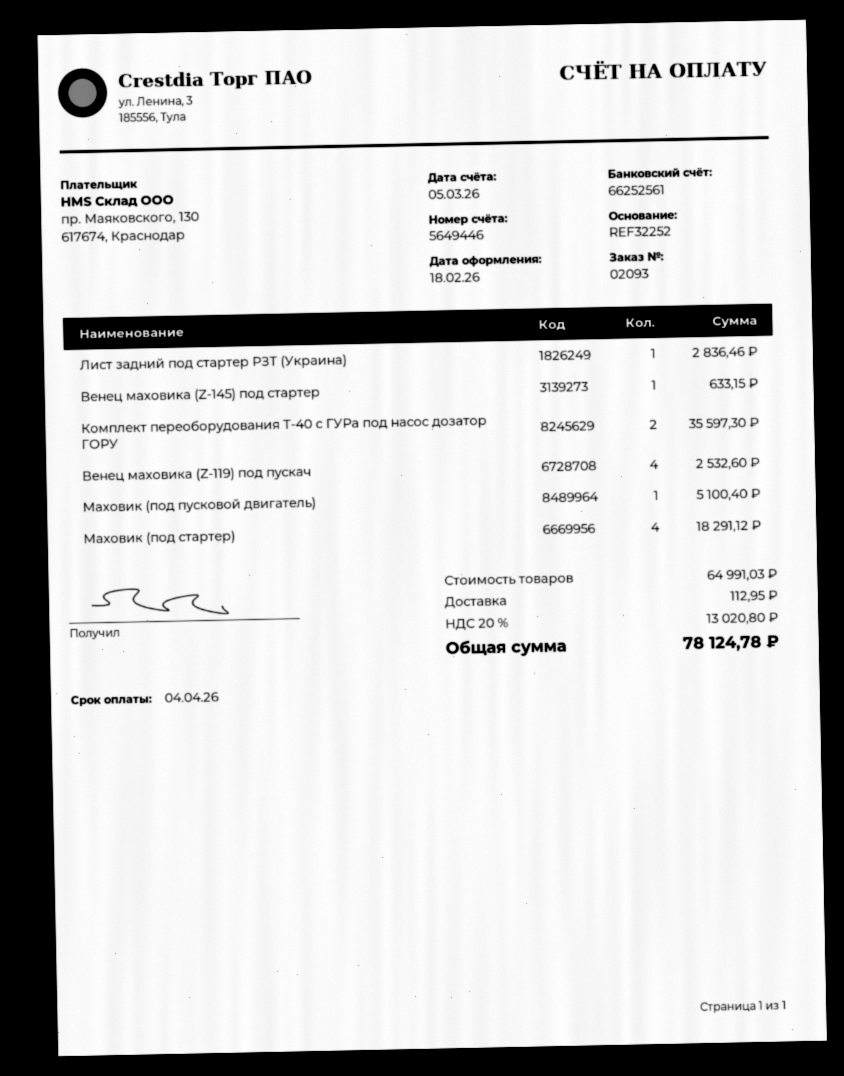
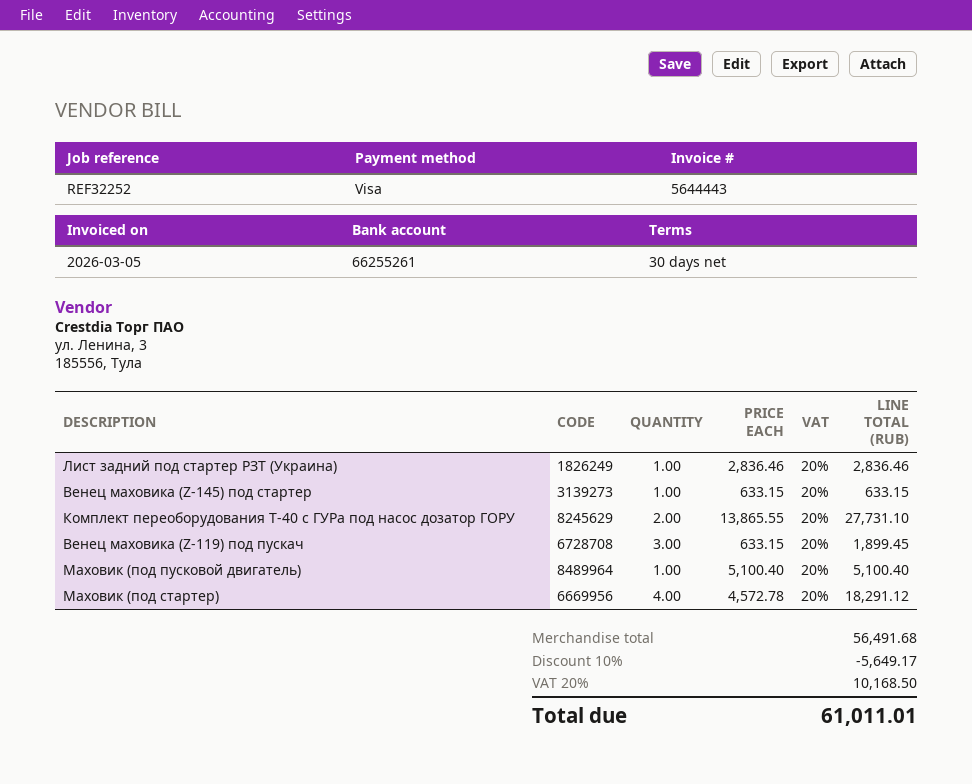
invoice number: 5649446 -> 5644443
bank account: 66252561 -> 66255261
Комплект переоборудования Т-40 с ГУРа под насос дозатор ГОРУ: 2 for 35597.30 -> 2 for 27731.10
Венец маховика (Z-119) под пускач: 4 for 2532.60 -> 3 for 1899.45
subtotal: 64991.03 -> 56491.68
discount: none -> 10% = 5649.17
shipping: 112.95 -> none
tax: 20% = 13020.80 -> 20% = 10168.50
total: 78124.78 -> 61011.01

